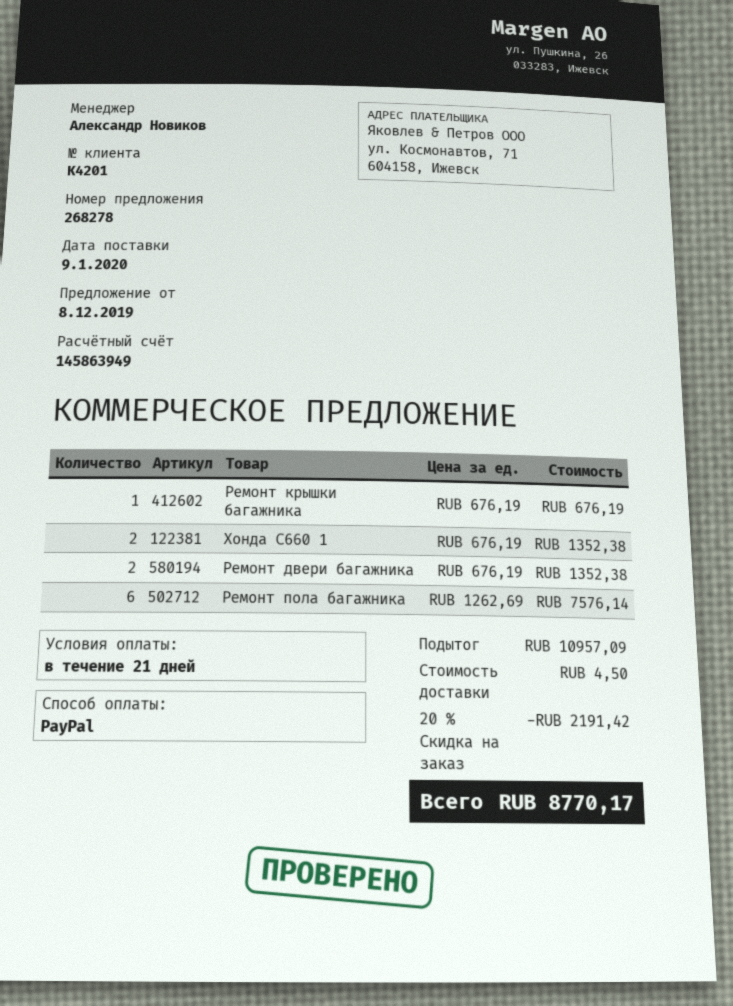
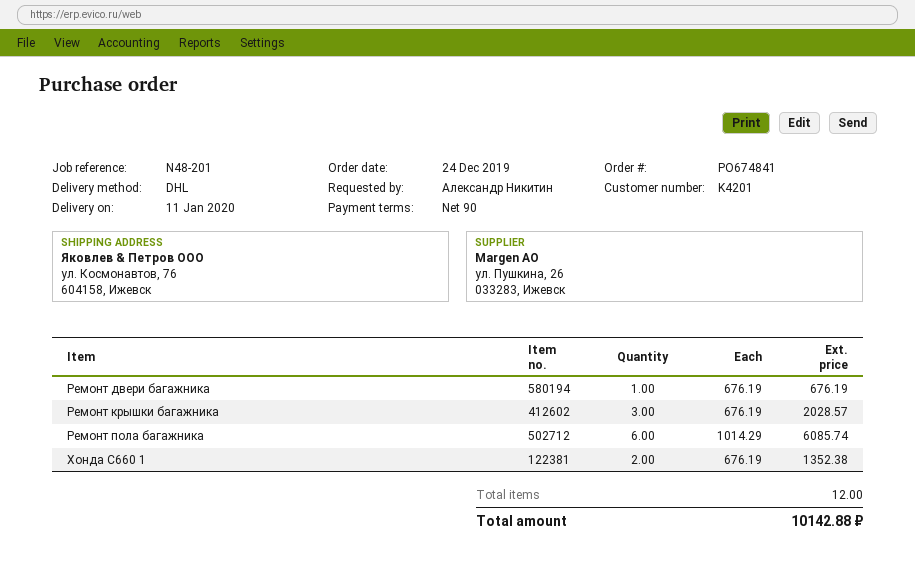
delivery date: 2020-01-09 -> 2020-01-11
payment terms: 21 days -> 90 days
Ремонт крышки багажника: 1 x 676.19 = 676.19 -> 3 x 676.19 = 2028.57
Ремонт двери багажника: 2 x 676.19 = 1352.38 -> 1 x 676.19 = 676.19
Ремонт пола багажника: 6 x 1262.69 = 7576.14 -> 6 x 1014.29 = 6085.74
discount: 20% = 2191.42 -> none
shipping: 4.50 -> none
total: 8770.17 -> 10142.88

